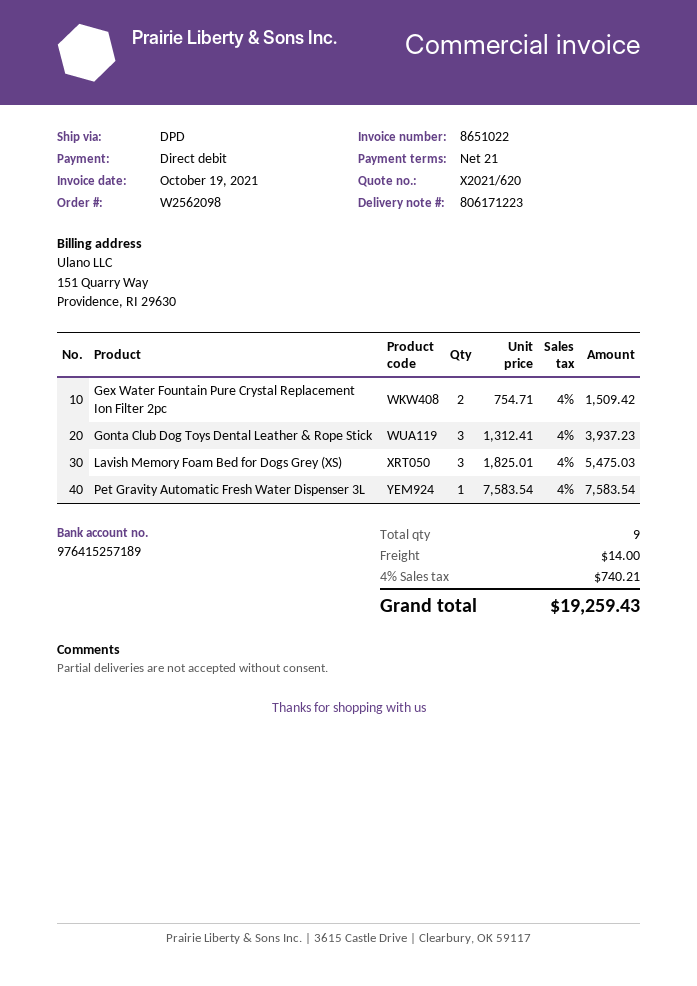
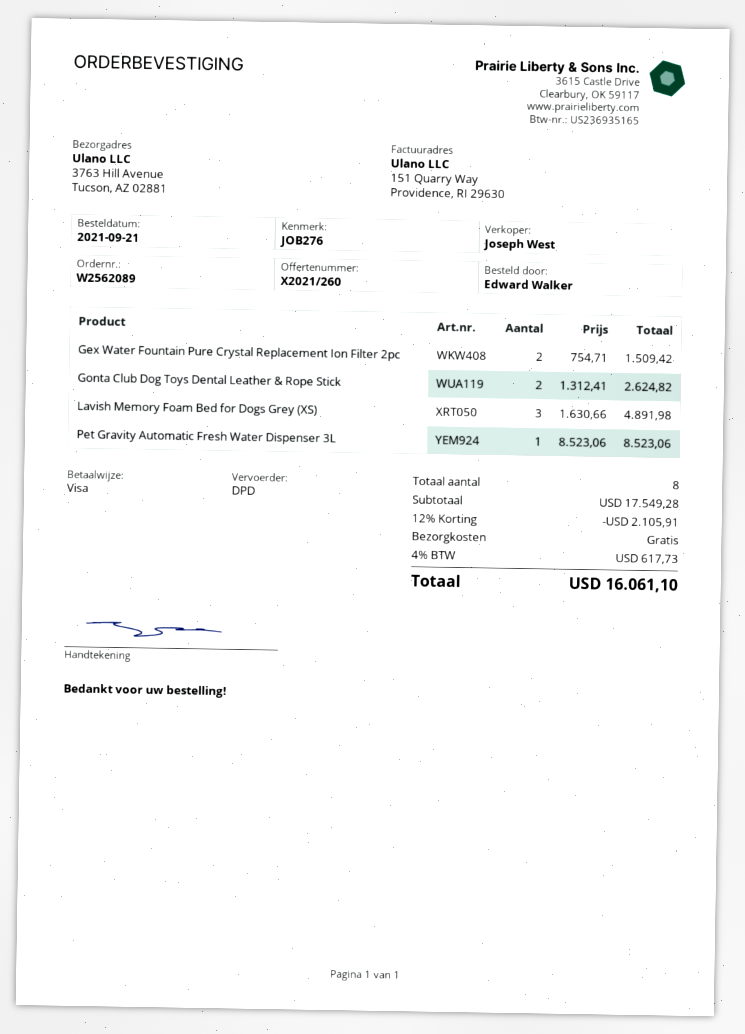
quote number: X2021/620 -> X2021/260
order number: W2562098 -> W2562089
payment method: direct debit -> Visa
Gonta Club Dog Toys Dental Leather & Rope Stick: 3 x 1312.41 = 3937.23 -> 2 x 1312.41 = 2624.82
Lavish Memory Foam Bed for Dogs Grey (XS): 3 x 1825.01 = 5475.03 -> 3 x 1630.66 = 4891.98
Pet Gravity Automatic Fresh Water Dispenser 3L: 1 x 7583.54 = 7583.54 -> 1 x 8523.06 = 8523.06
total quantity: 9 -> 8
discount: none -> 12% = 2105.91
shipping: 14.00 -> 0.00
tax: 4% = 740.21 -> 4% = 617.73
total: 19259.43 -> 16061.10

